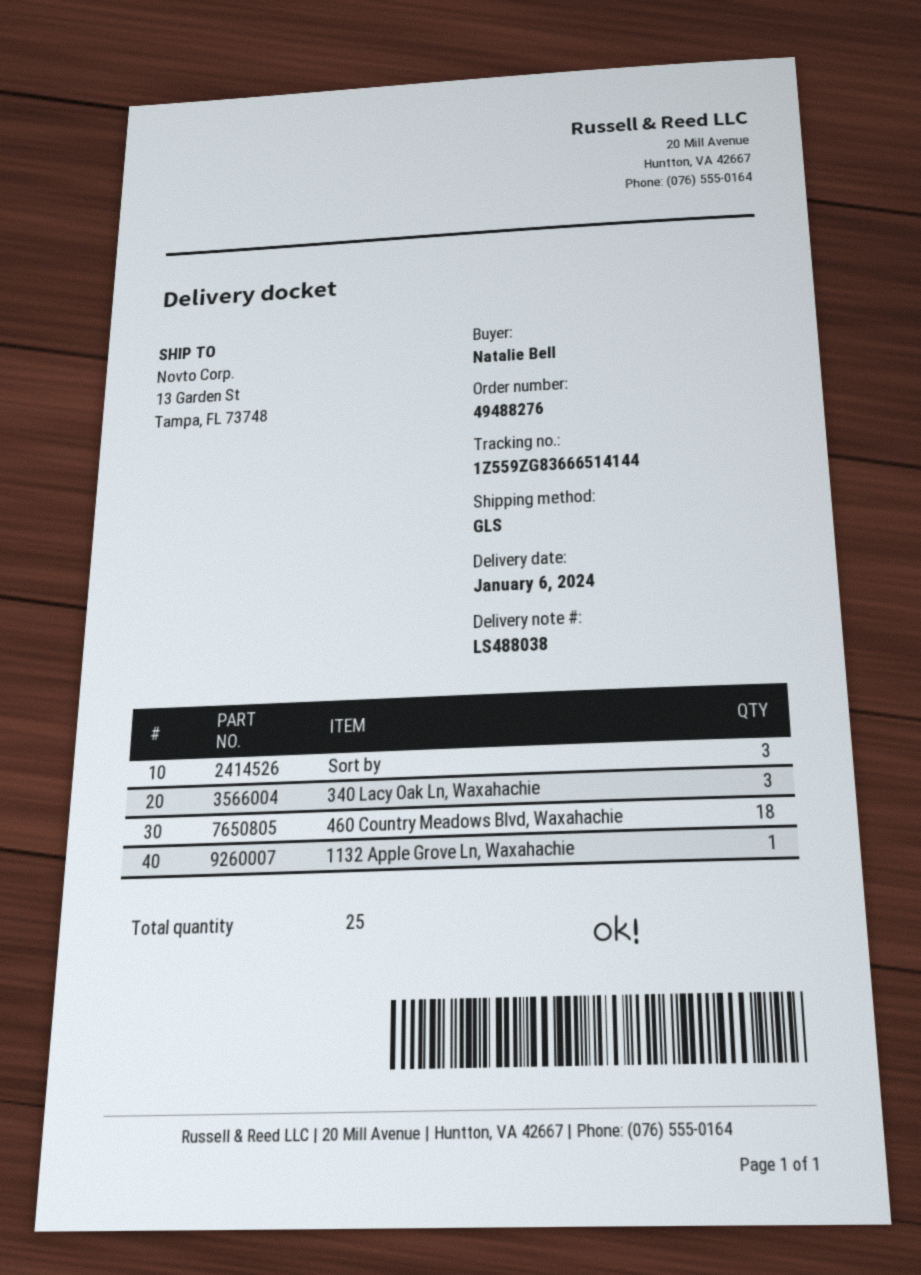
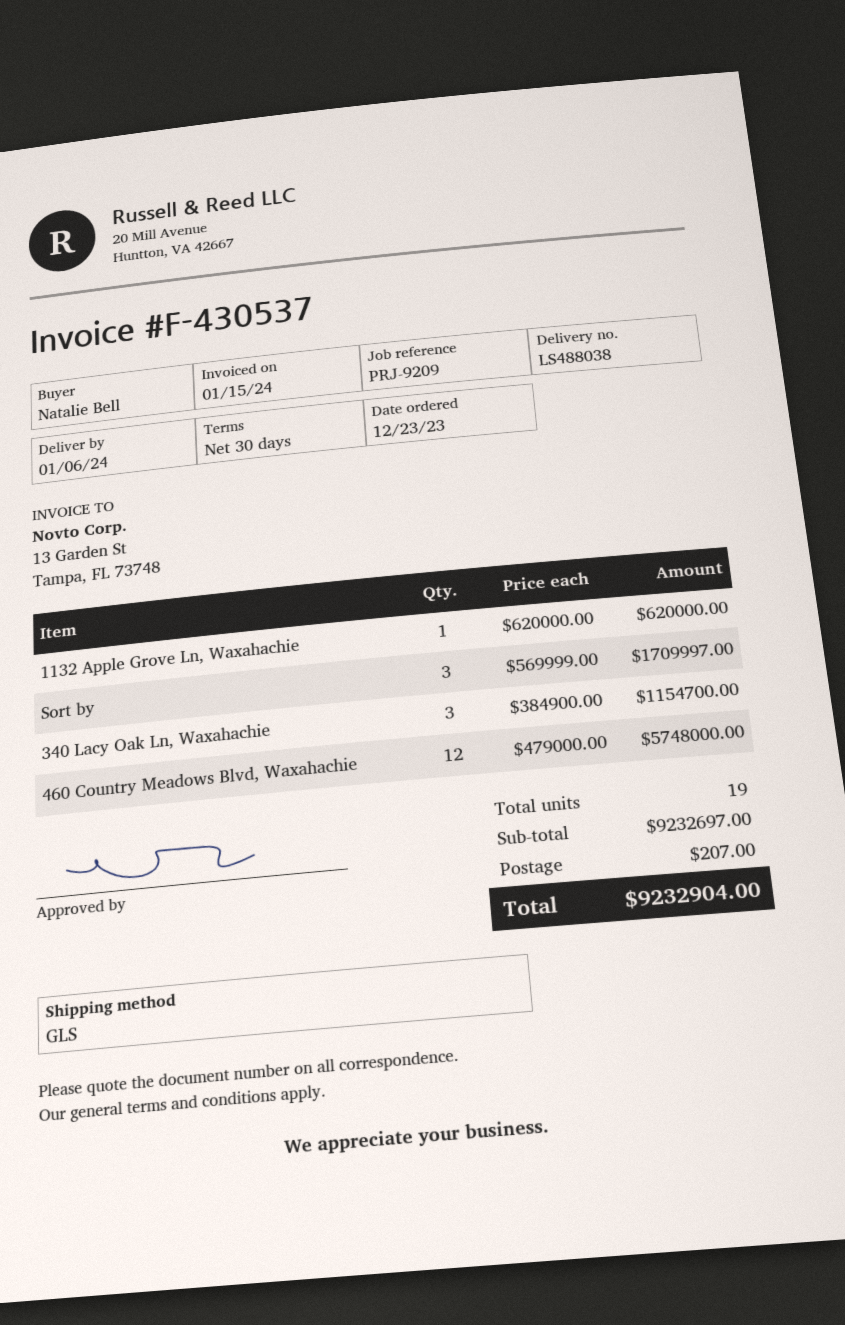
460 Country Meadows Blvd, Waxahachie: 18 -> 12
total quantity: 25 -> 19

